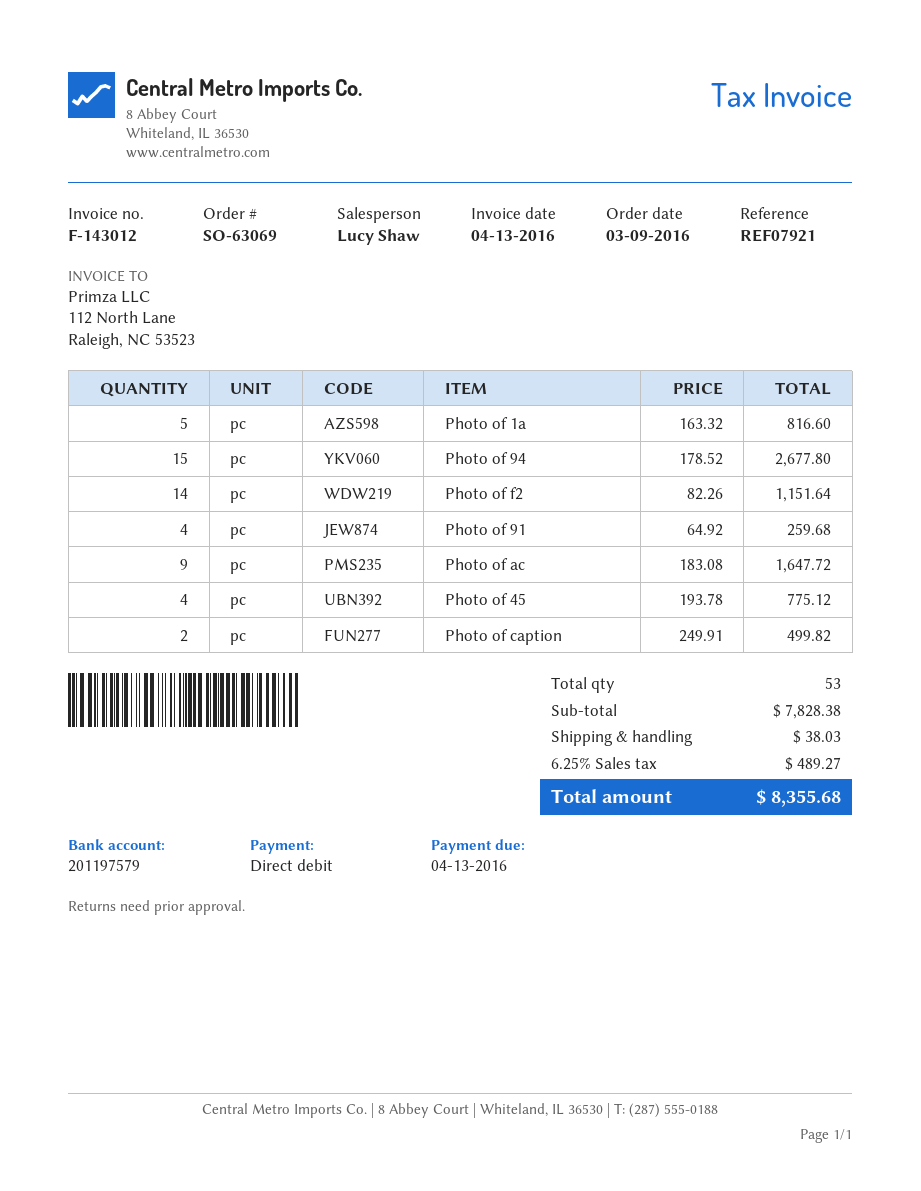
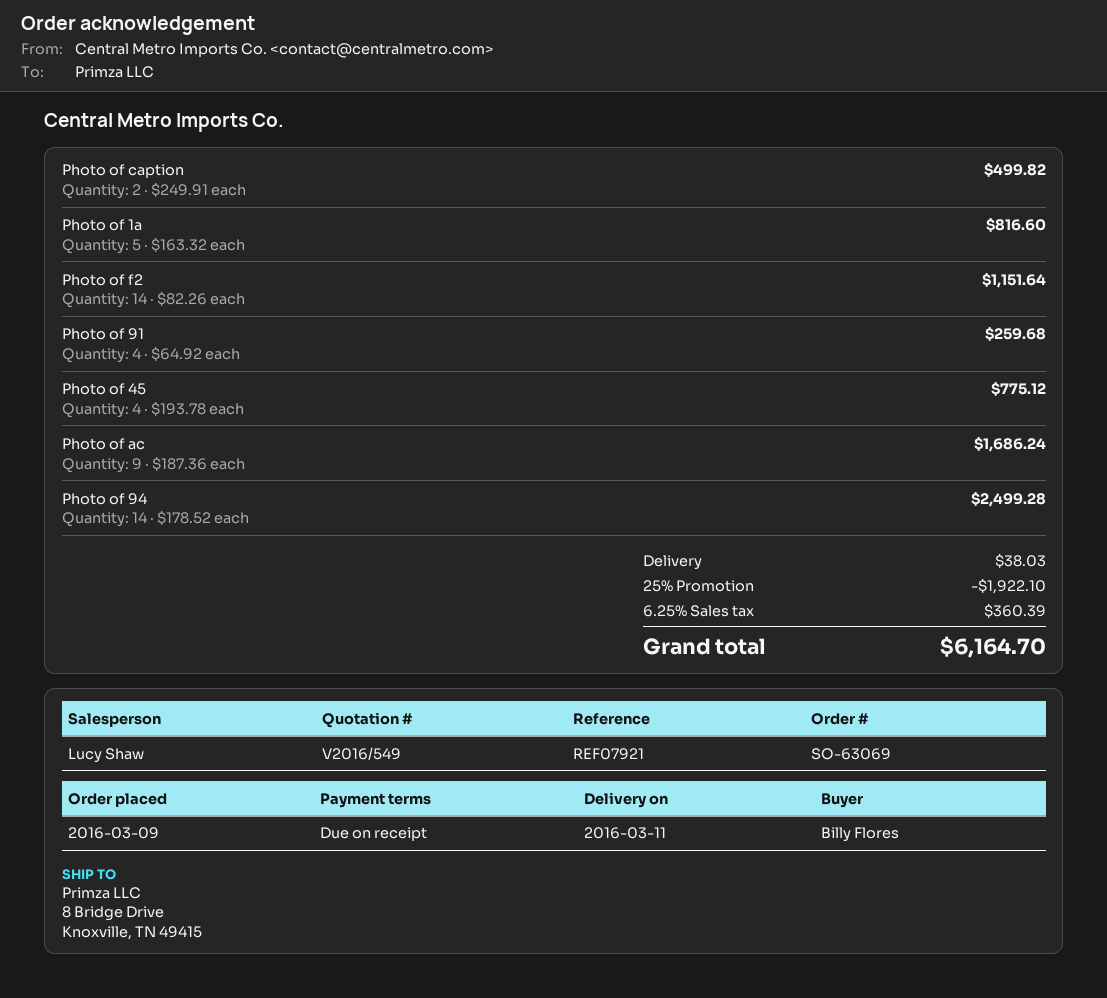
Photo of 94: 15 x 178.52 = 2677.80 -> 14 x 178.52 = 2499.28
Photo of ac: 9 x 183.08 = 1647.72 -> 9 x 187.36 = 1686.24
discount: none -> 25% = 1922.10
tax: 6.25% = 489.27 -> 6.25% = 360.39
total: 8355.68 -> 6164.70

